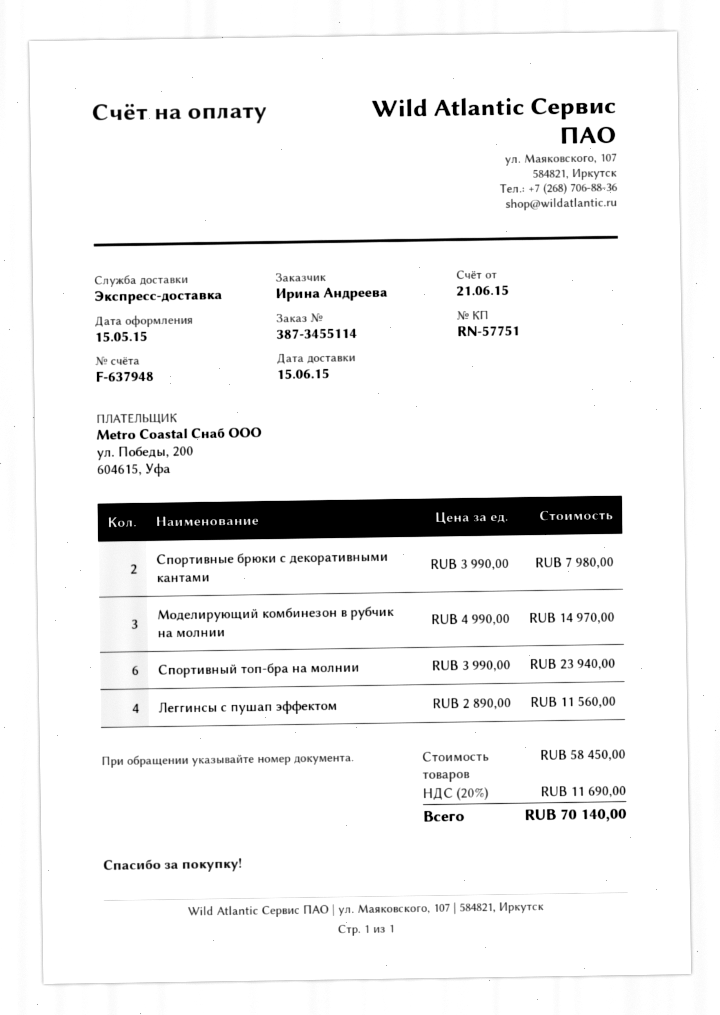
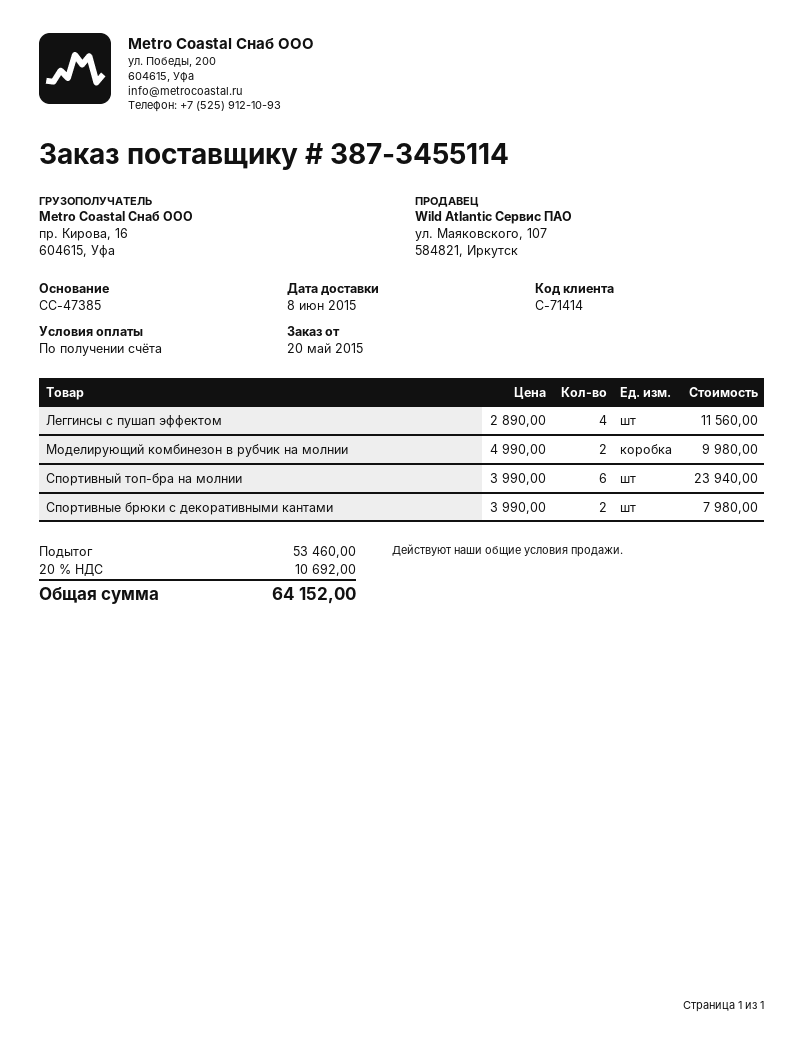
order date: 2015-05-15 -> 2015-05-20
delivery date: 2015-06-15 -> 2015-06-08
Моделирующий комбинезон в рубчик на молнии: 3 x 4990.00 = 14970.00 -> 2 x 4990.00 = 9980.00
subtotal: 58450.00 -> 53460.00
tax: 20% = 11690.00 -> 20% = 10692.00
total: 70140.00 -> 64152.00

